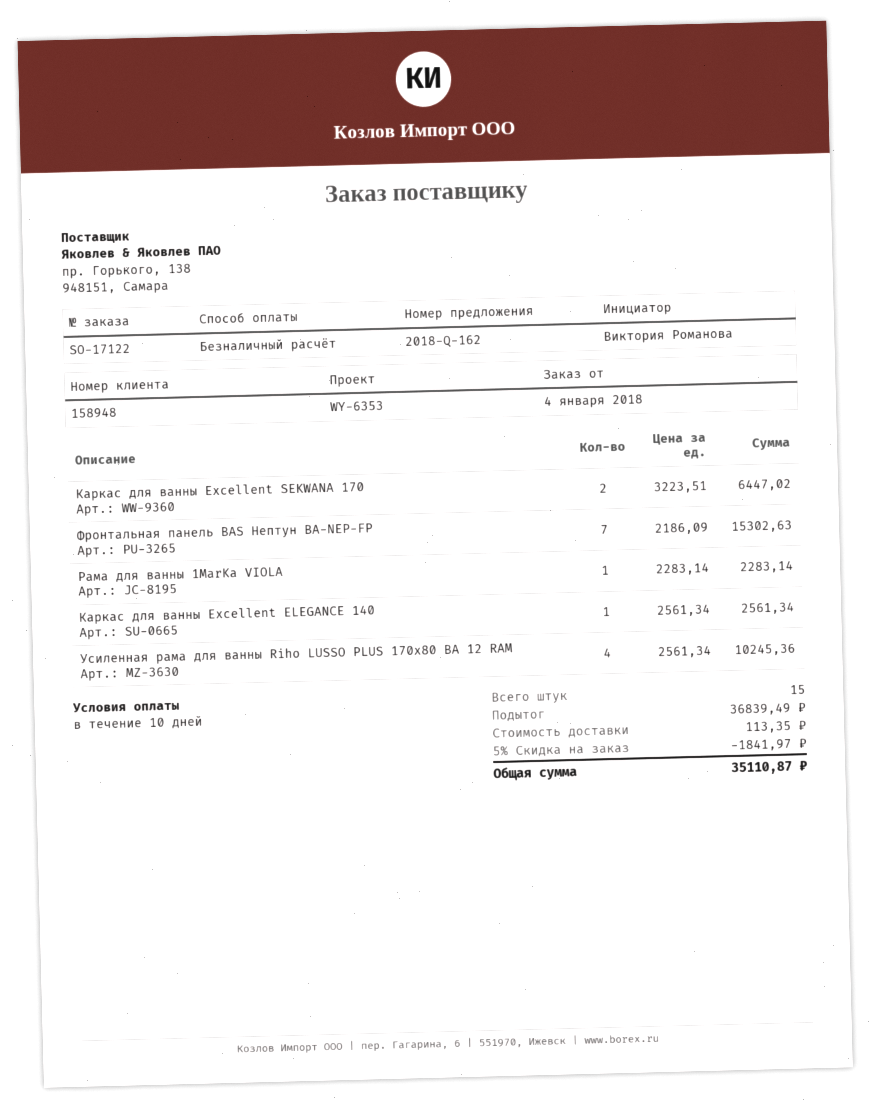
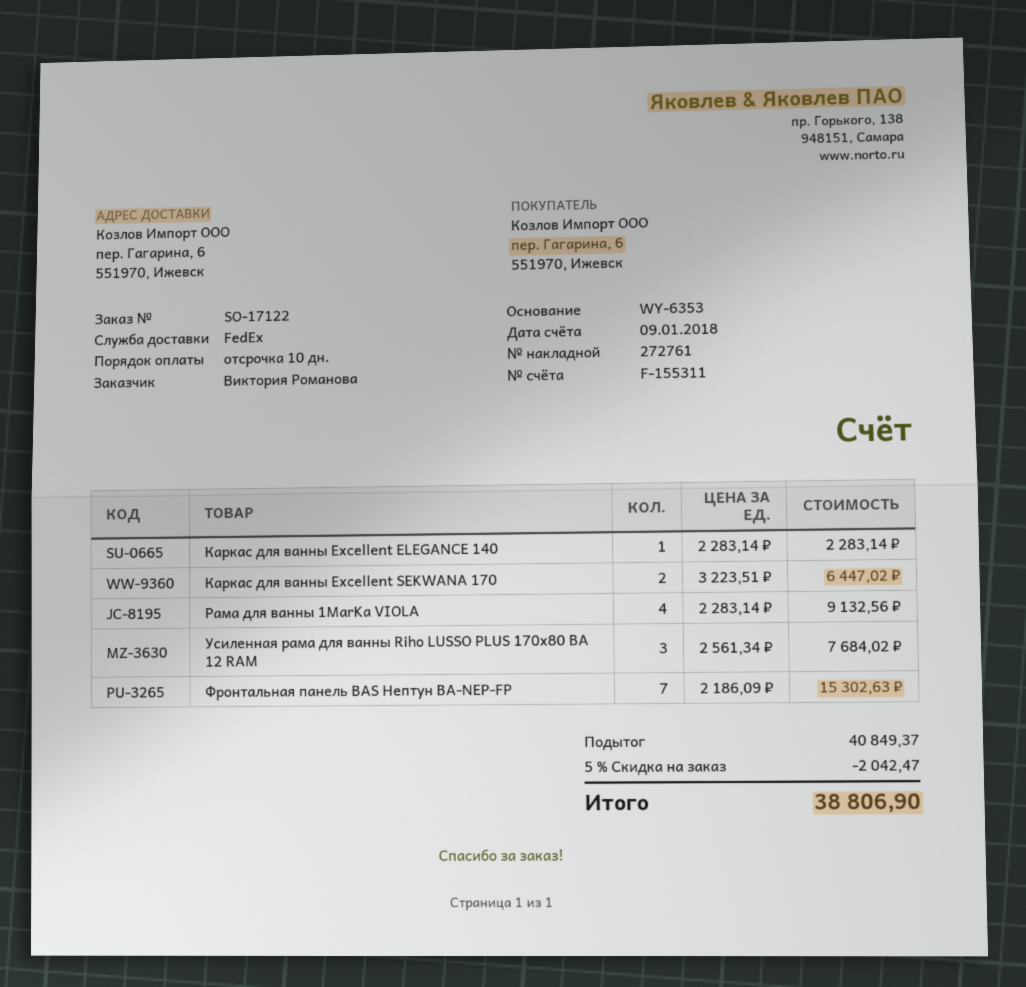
Рама для ванны 1MarKa VIOLA: 1 x 2283.14 = 2283.14 -> 4 x 2283.14 = 9132.56
Каркас для ванны Excellent ELEGANCE 140: 1 x 2561.34 = 2561.34 -> 1 x 2283.14 = 2283.14
Усиленная рама для ванны Riho LUSSO PLUS 170x80 BA 12 RAM: 4 x 2561.34 = 10245.36 -> 3 x 2561.34 = 7684.02
subtotal: 36839.49 -> 40849.37
discount: 5% = 1841.97 -> 5% = 2042.47
shipping: 113.35 -> none
total: 35110.87 -> 38806.90

